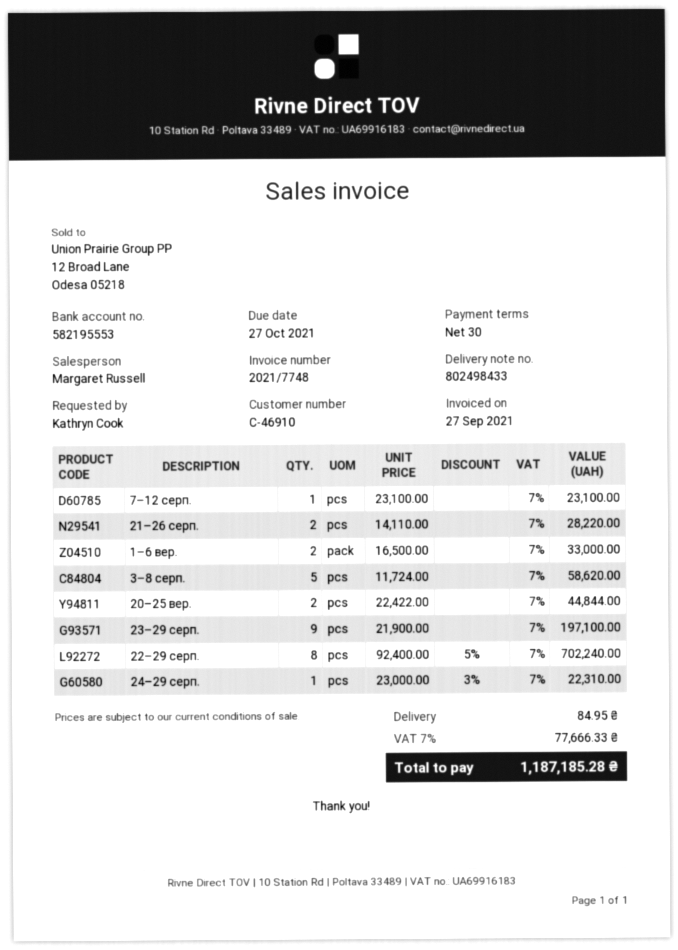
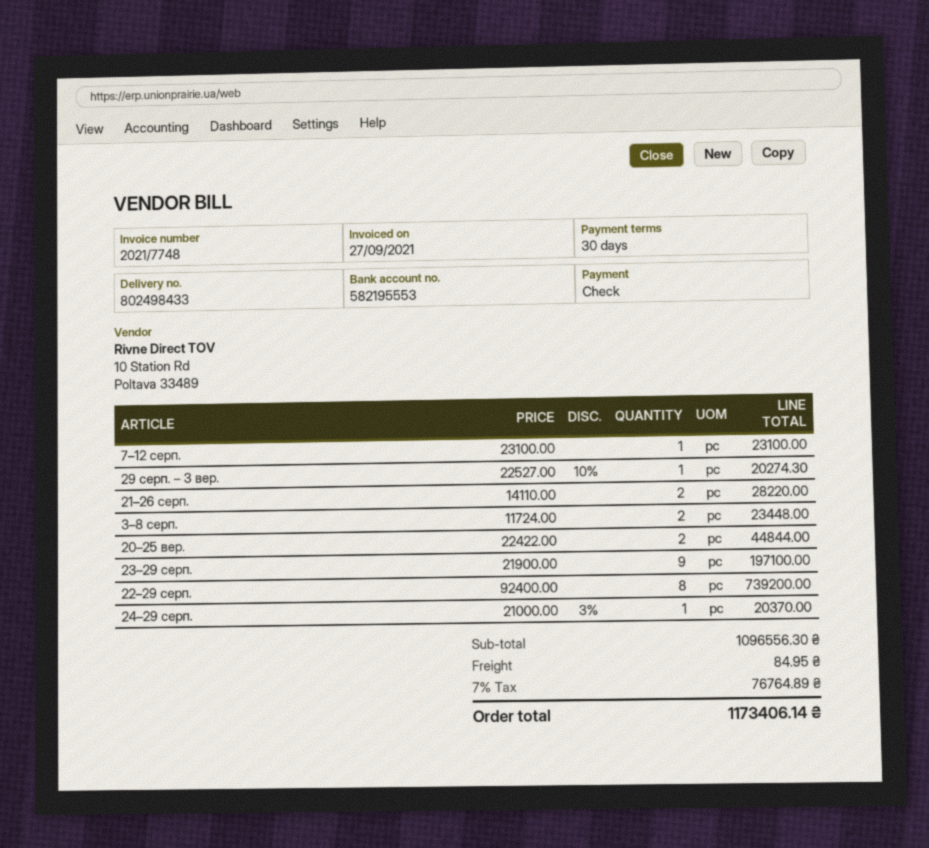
1–6 вер.: 2 x 16500.00 = 33000.00 -> none
3–8 серп.: 5 x 11724.00 = 58620.00 -> 2 x 11724.00 = 23448.00
22–29 серп.: 8 x 92400.00 - 5% = 702240.00 -> 8 x 92400.00 = 739200.00
24–29 серп.: 1 x 23000.00 - 3% = 22310.00 -> 1 x 21000.00 - 3% = 20370.00
29 серп. – 3 вер.: none -> 1 x 22527.00 - 10% = 20274.30
tax: 7% = 77666.33 -> 7% = 76764.89
total: 1187185.28 -> 1173406.14

